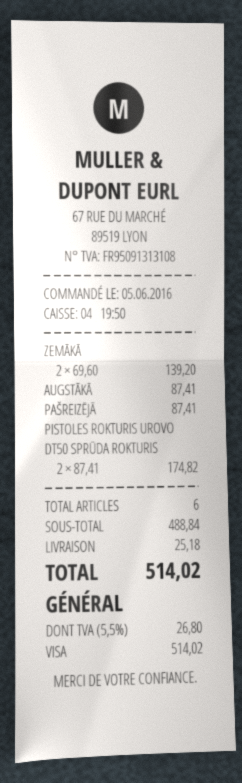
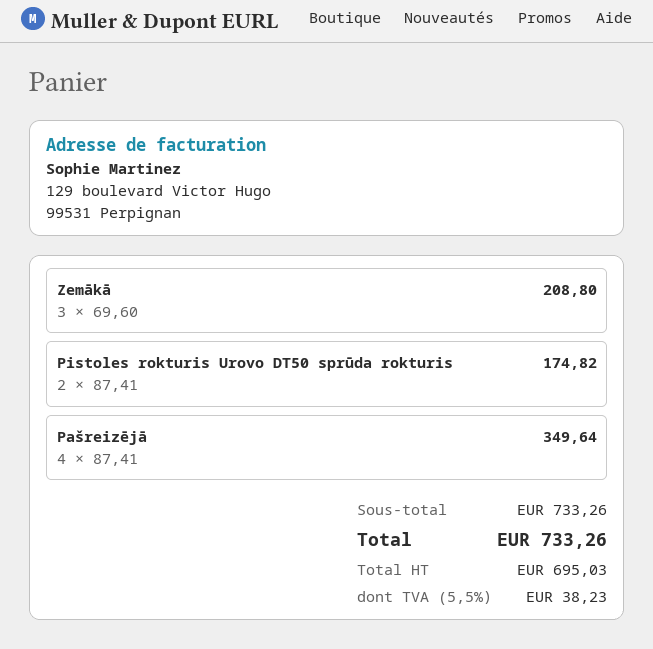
ZEMĀKĀ: 2 x 69.60 = 139.20 -> 3 x 69.60 = 208.80
AUGSTĀKĀ: 1 x 87.41 = 87.41 -> none
PAŠREIZĒJĀ: 1 x 87.41 = 87.41 -> 4 x 87.41 = 349.64
subtotal: 488.84 -> 733.26
shipping: 25.18 -> none
tax: 5.5% = 26.80 -> 5.5% = 38.23
total: 514.02 -> 733.26

